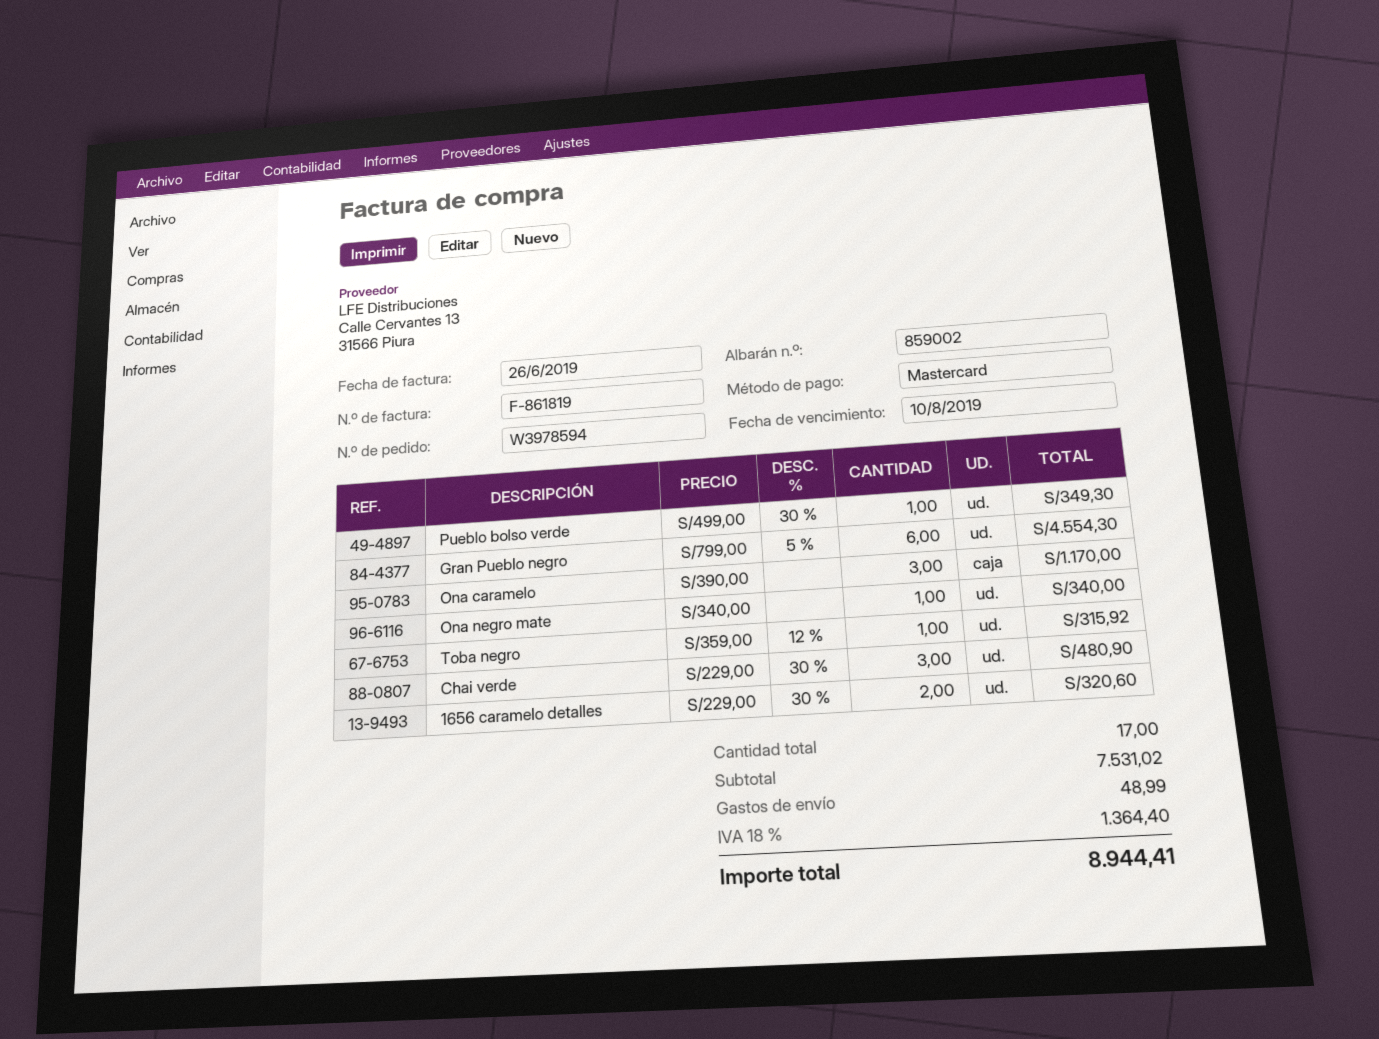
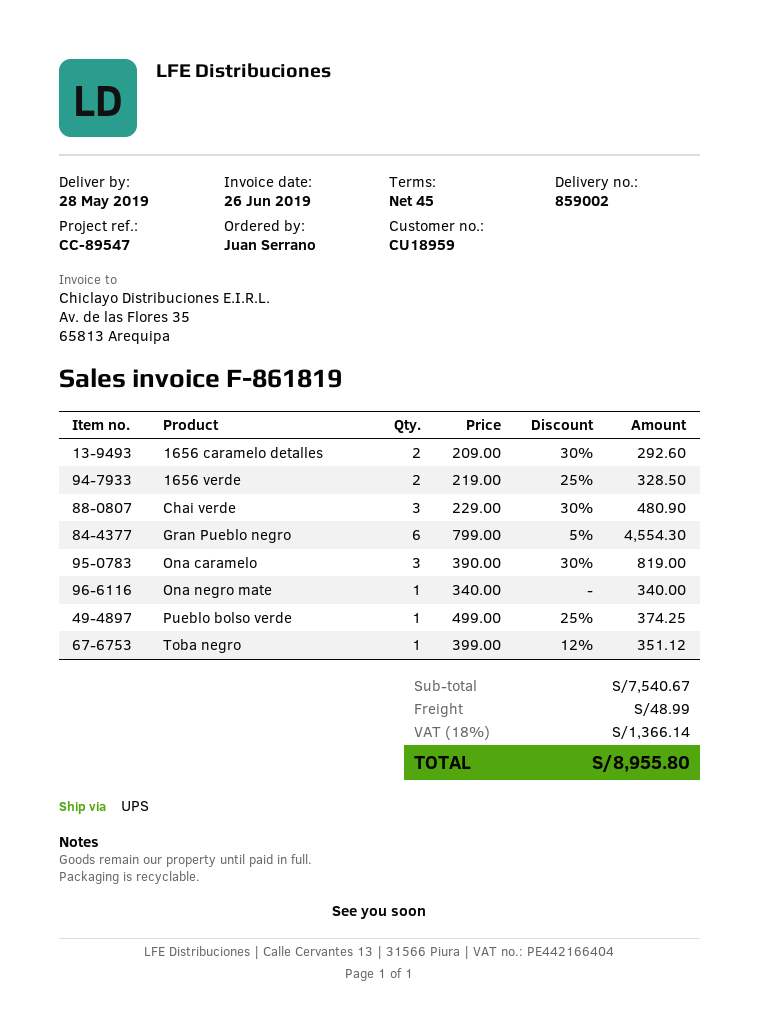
Pueblo bolso verde: 1 x 499.00 - 30% = 349.30 -> 1 x 499.00 - 25% = 374.25
Ona caramelo: 3 x 390.00 = 1170.00 -> 3 x 390.00 - 30% = 819.00
Toba negro: 1 x 359.00 - 12% = 315.92 -> 1 x 399.00 - 12% = 351.12
1656 caramelo detalles: 2 x 229.00 - 30% = 320.60 -> 2 x 209.00 - 30% = 292.60
1656 verde: none -> 2 x 219.00 - 25% = 328.50
subtotal: 7531.02 -> 7540.67
tax: 18% = 1364.40 -> 18% = 1366.14
total: 8944.41 -> 8955.80

